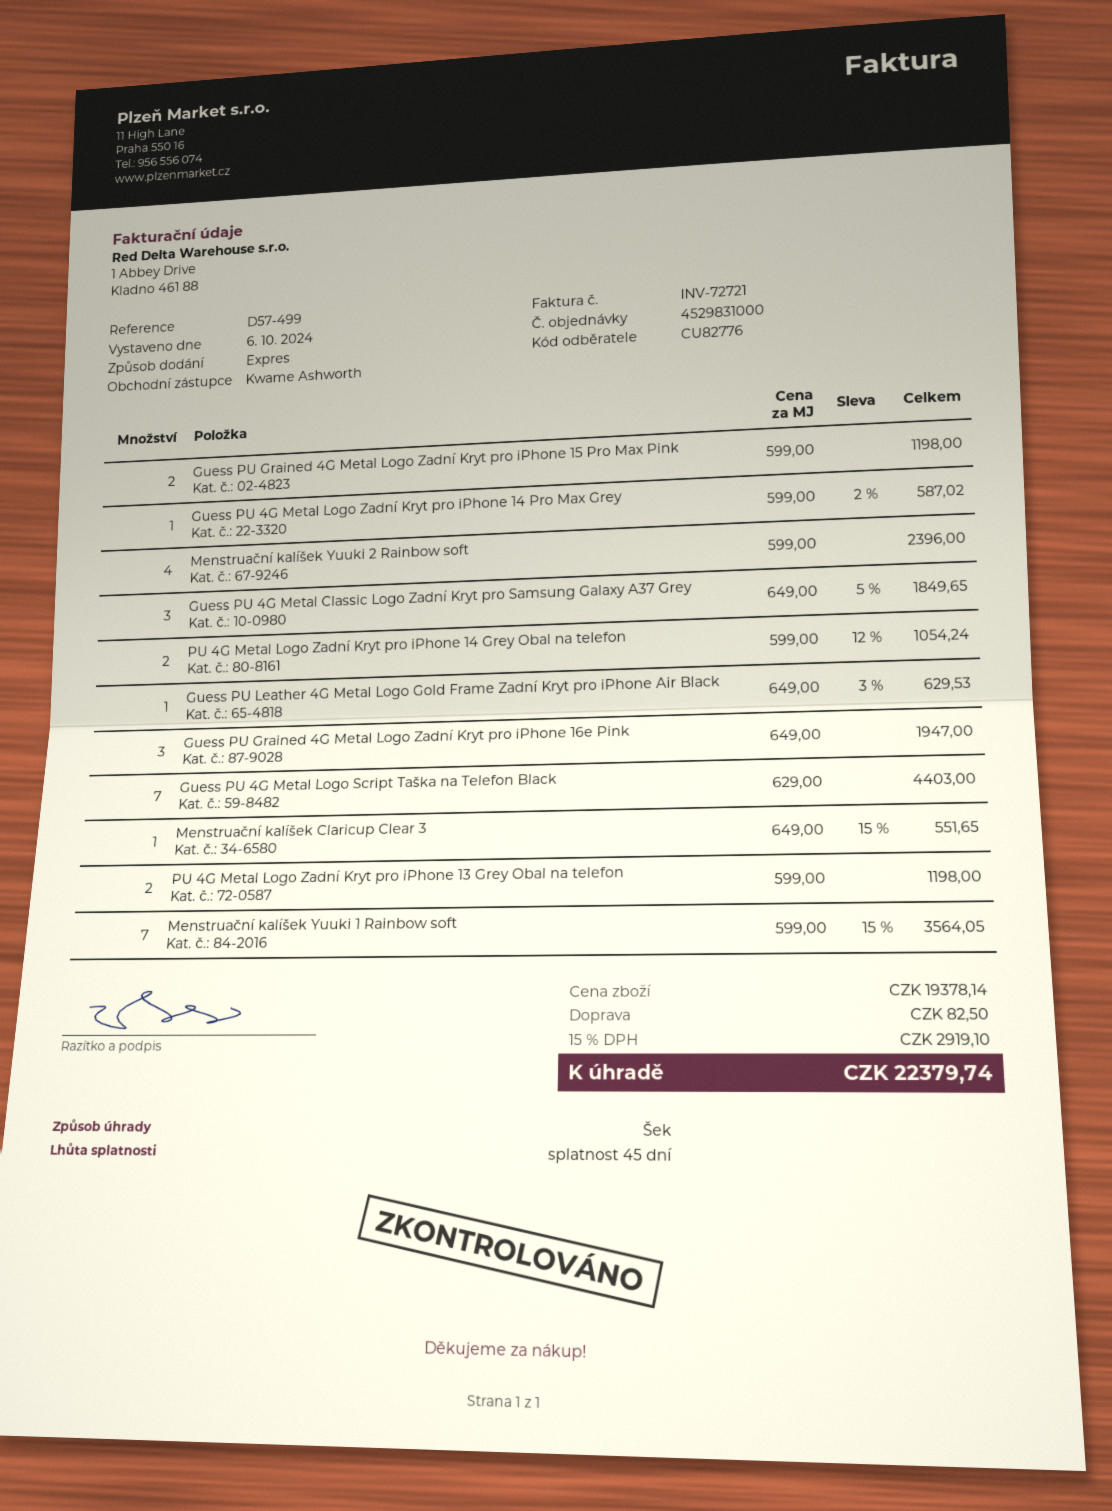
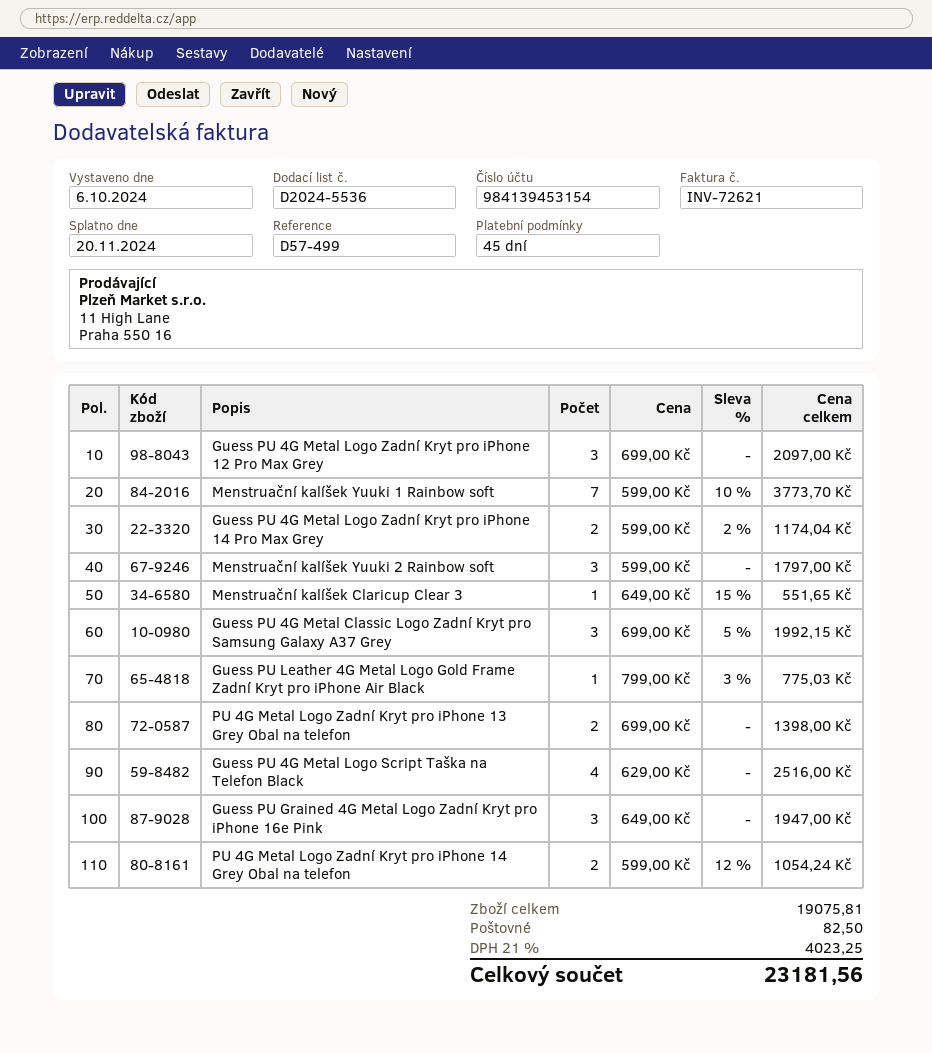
invoice number: INV-72721 -> INV-72621
Guess PU Grained 4G Metal Logo Zadní Kryt pro iPhone 15 Pro Max Pink: 2 x 599.00 = 1198.00 -> none
Guess PU 4G Metal Logo Zadní Kryt pro iPhone 14 Pro Max Grey: 1 x 599.00 - 2% = 587.02 -> 2 x 599.00 - 2% = 1174.04
Menstruační kalíšek Yuuki 2 Rainbow soft: 4 x 599.00 = 2396.00 -> 3 x 599.00 = 1797.00
Guess PU 4G Metal Classic Logo Zadní Kryt pro Samsung Galaxy A37 Grey: 3 x 649.00 - 5% = 1849.65 -> 3 x 699.00 - 5% = 1992.15
Guess PU Leather 4G Metal Logo Gold Frame Zadní Kryt pro iPhone Air Black: 1 x 649.00 - 3% = 629.53 -> 1 x 799.00 - 3% = 775.03
Guess PU 4G Metal Logo Script Taška na Telefon Black: 7 x 629.00 = 4403.00 -> 4 x 629.00 = 2516.00
PU 4G Metal Logo Zadní Kryt pro iPhone 13 Grey Obal na telefon: 2 x 599.00 = 1198.00 -> 2 x 699.00 = 1398.00
Menstruační kalíšek Yuuki 1 Rainbow soft: 7 x 599.00 - 15% = 3564.05 -> 7 x 599.00 - 10% = 3773.70
Guess PU 4G Metal Logo Zadní Kryt pro iPhone 12 Pro Max Grey: none -> 3 x 699.00 = 2097.00
subtotal: 19378.14 -> 19075.81
tax: 15% = 2919.10 -> 21% = 4023.25
total: 22379.74 -> 23181.56

